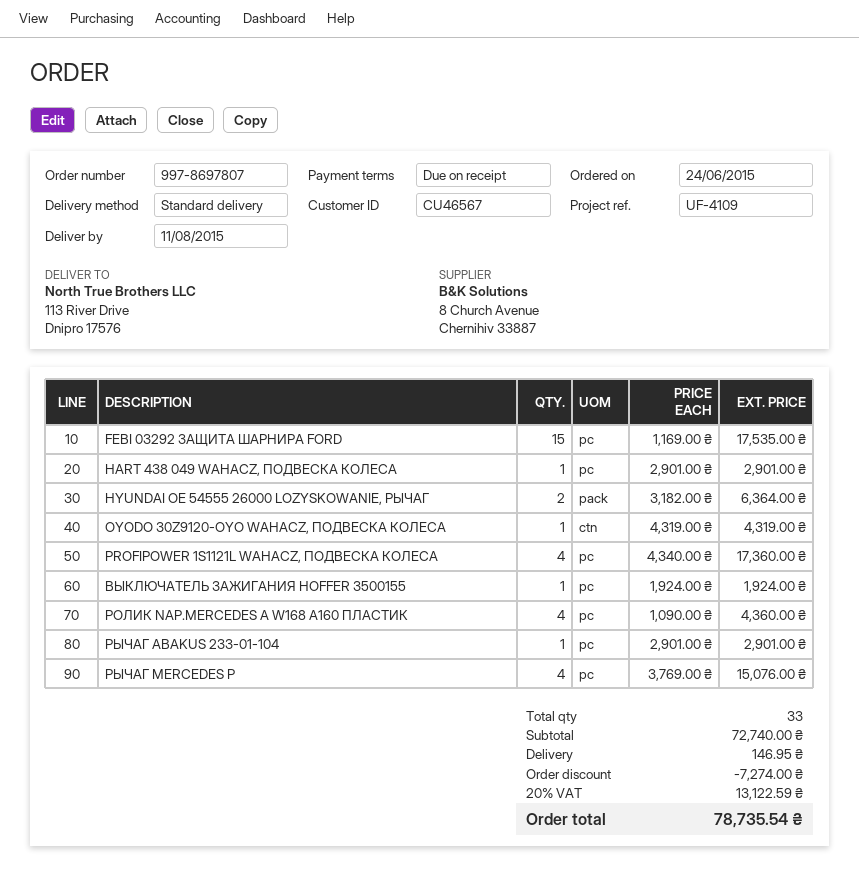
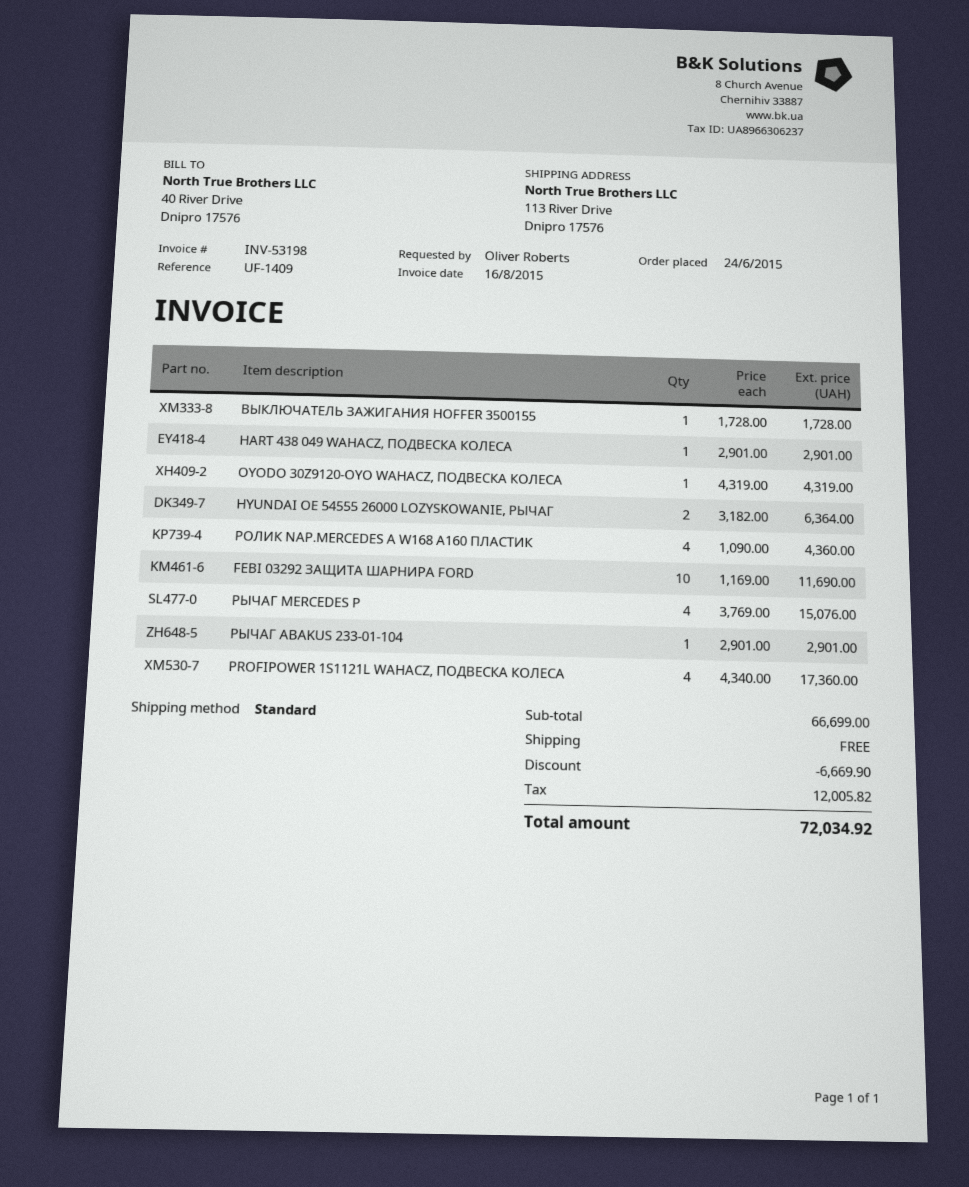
reference: UF-4109 -> UF-1409
FEBI 03292 ЗАЩИТА ШАРНИРА FORD: 15 x 1169.00 = 17535.00 -> 10 x 1169.00 = 11690.00
ВЫКЛЮЧАТЕЛЬ ЗАЖИГАНИЯ HOFFER 3500155: 1 x 1924.00 = 1924.00 -> 1 x 1728.00 = 1728.00
subtotal: 72740.00 -> 66699.00
discount: 7274.00 -> 6669.90
shipping: 146.95 -> 0.00
tax: 13122.59 -> 12005.82
total: 78735.54 -> 72034.92

